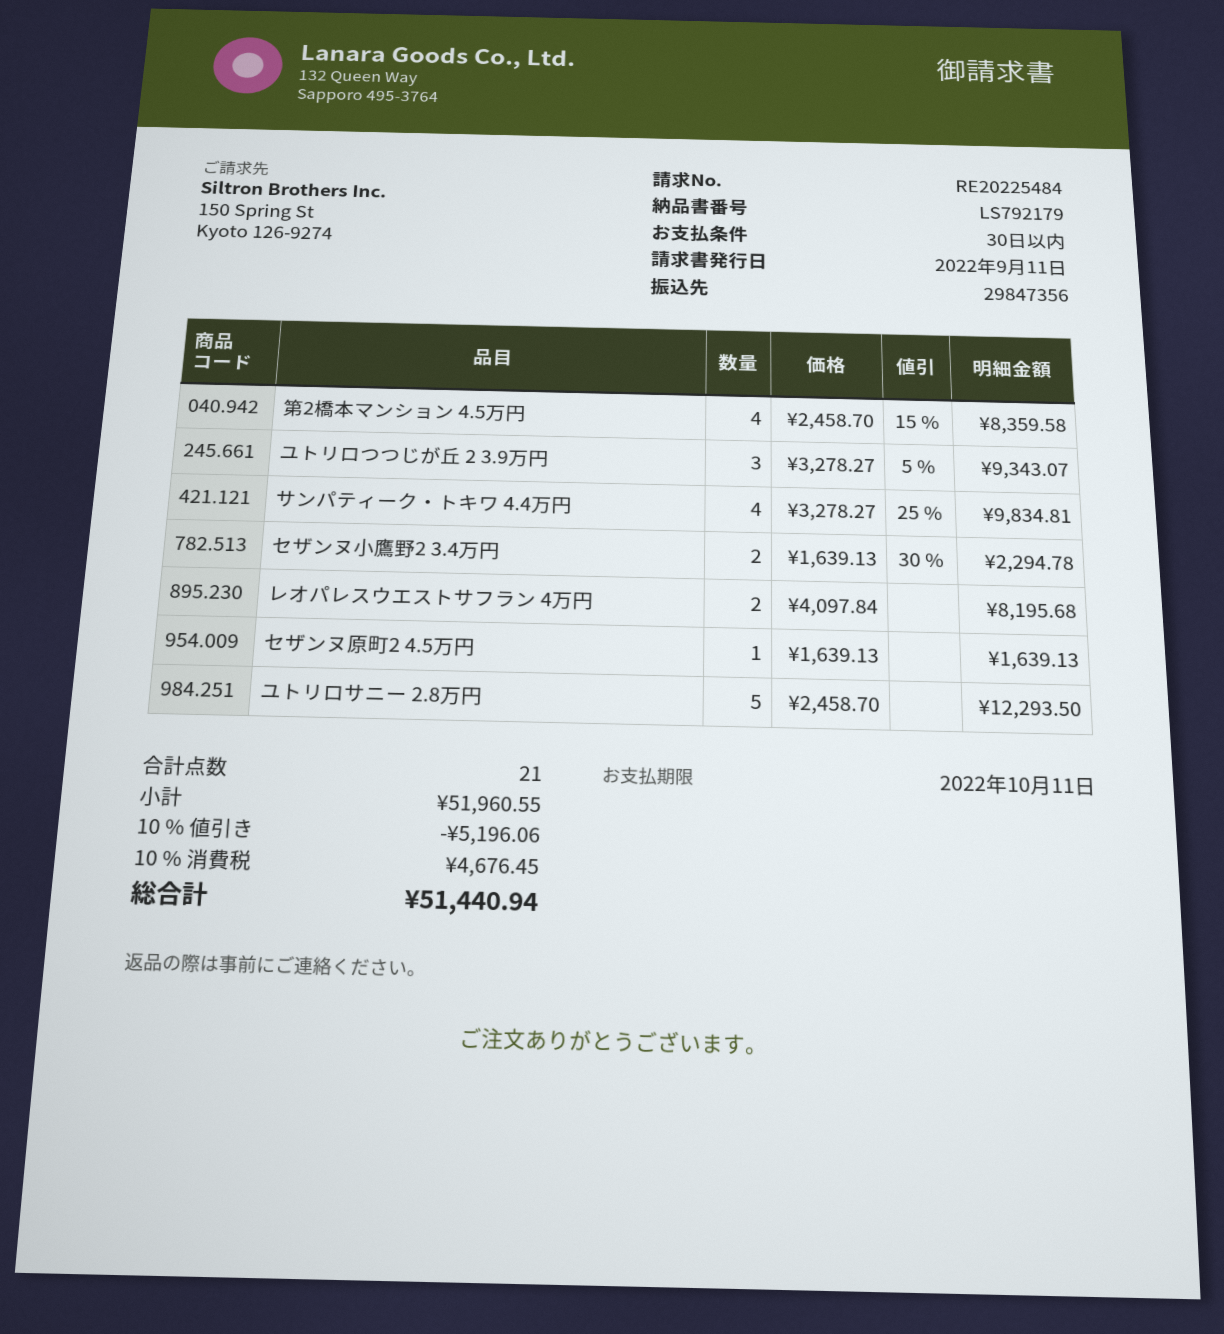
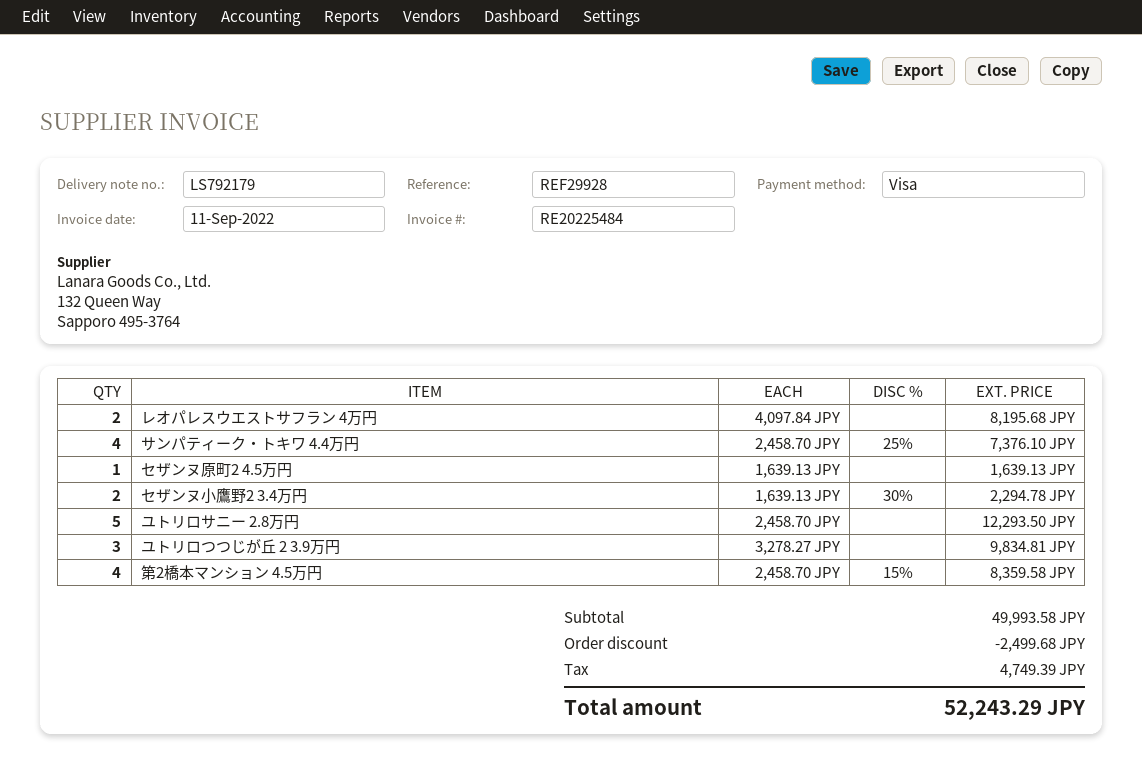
ユトリロつつじが丘 2 3.9万円: 3 x 3278.27 - 5% = 9343.07 -> 3 x 3278.27 = 9834.81
サンパティーク・トキワ 4.4万円: 4 x 3278.27 - 25% = 9834.81 -> 4 x 2458.70 - 25% = 7376.10
subtotal: 51960.55 -> 49993.58
discount: 5196.06 -> 2499.68
tax: 4676.45 -> 4749.39
total: 51440.94 -> 52243.29

